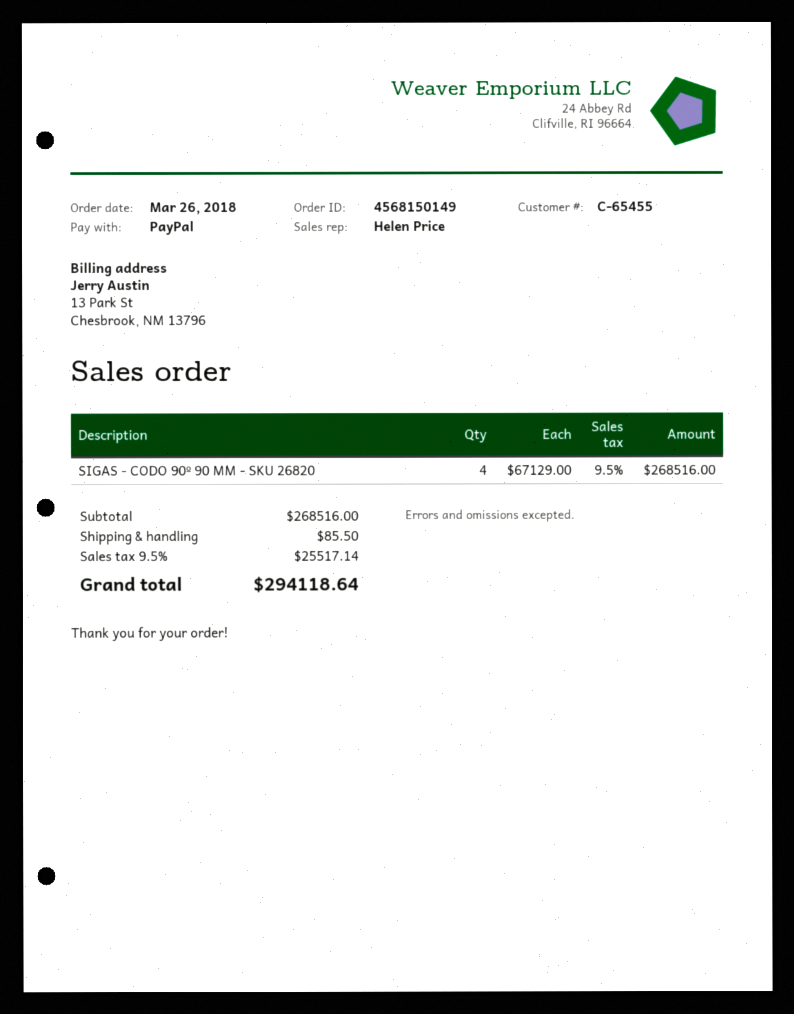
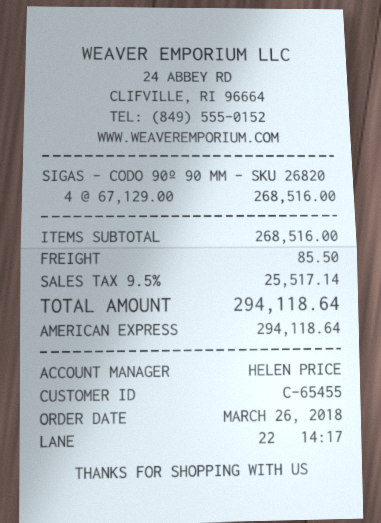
payment method: PayPal -> American Express

